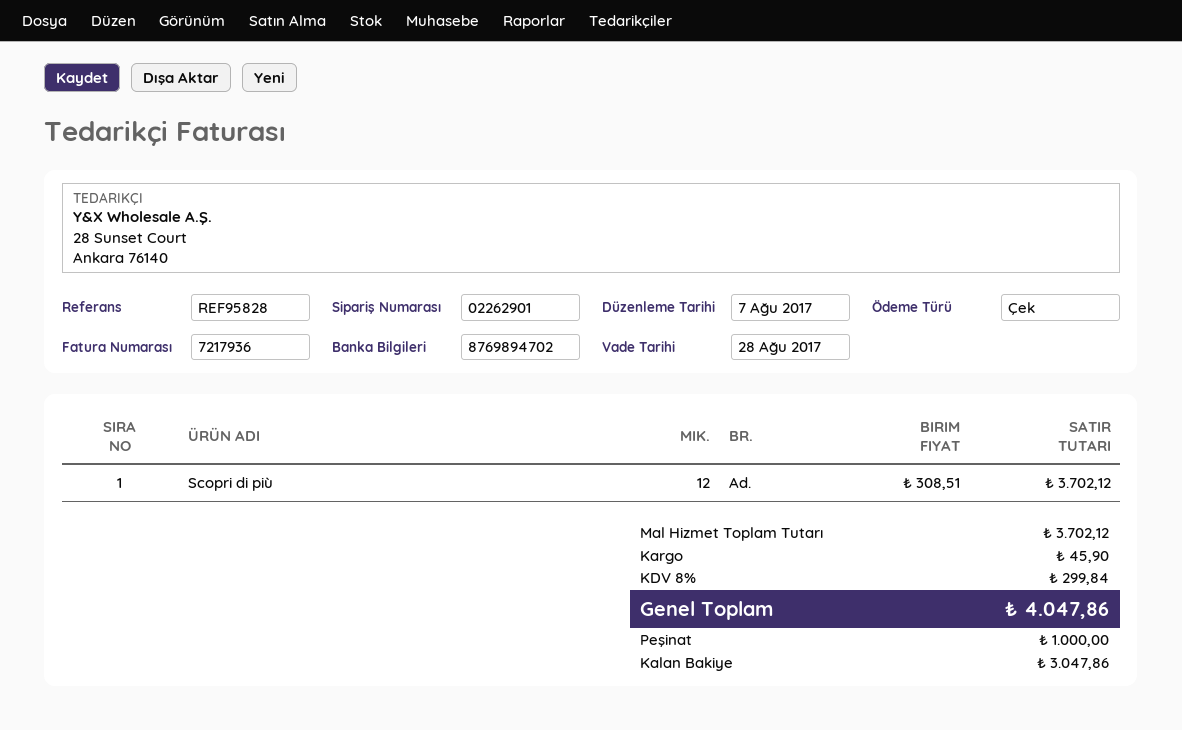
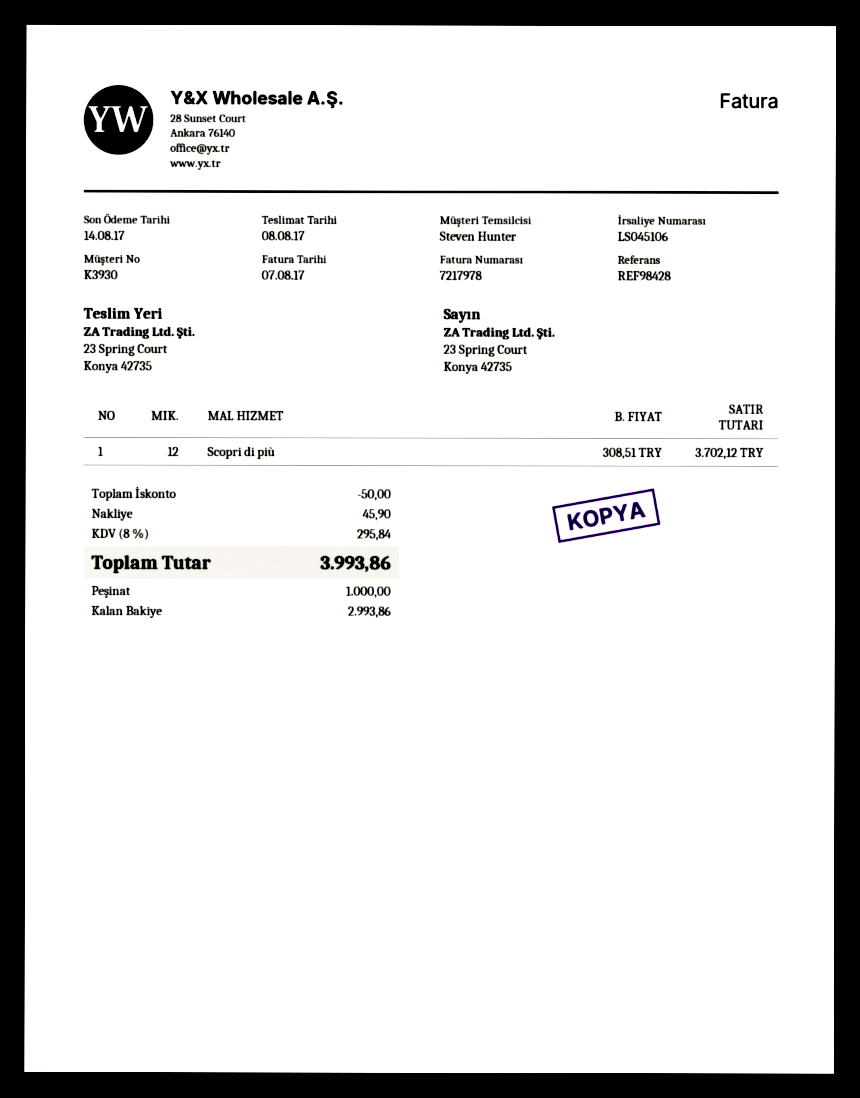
invoice number: 7217936 -> 7217978
due date: 2017-08-28 -> 2017-08-14
reference: REF95828 -> REF98428
discount: none -> 50.00
tax: 8% = 299.84 -> 8% = 295.84
total: 4047.86 -> 3993.86
balance: 3047.86 -> 2993.86

